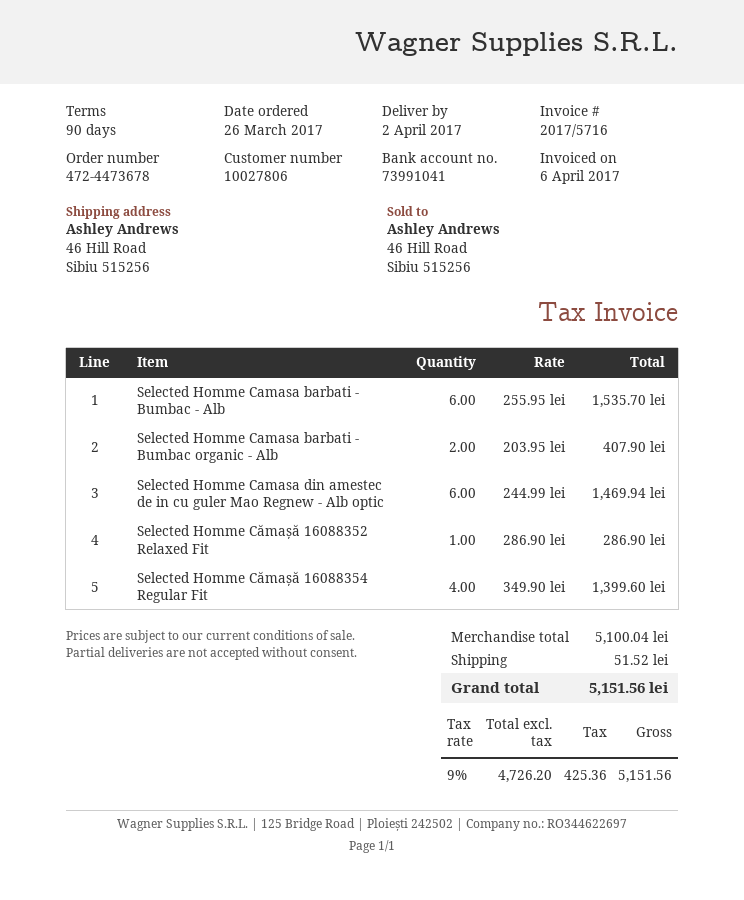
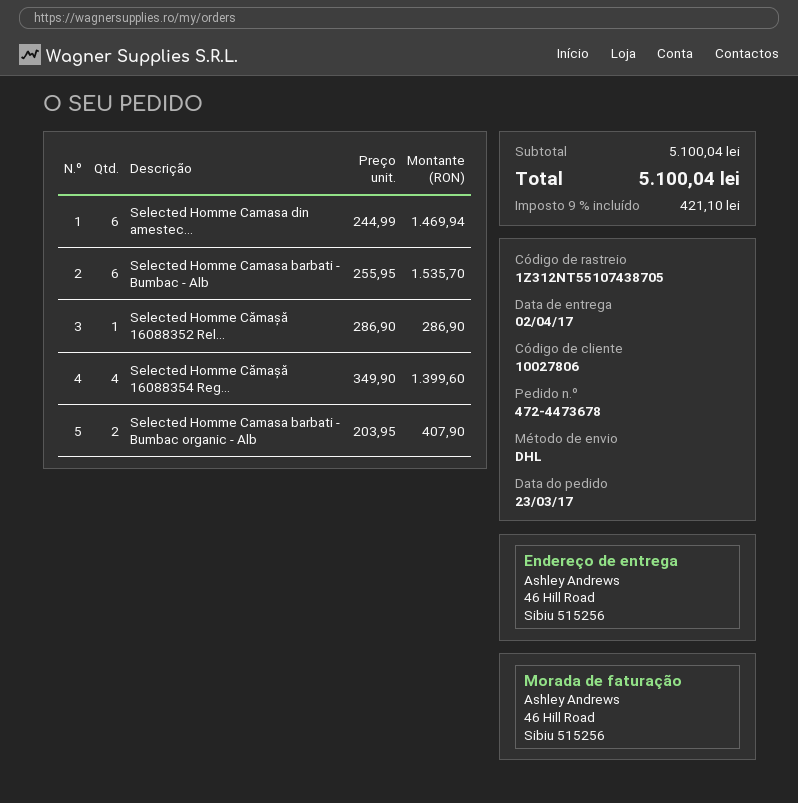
order date: 2017-03-26 -> 2017-03-23
shipping: 51.52 -> none
tax: 9% = 425.36 -> 9% = 421.10
total: 5151.56 -> 5100.04

